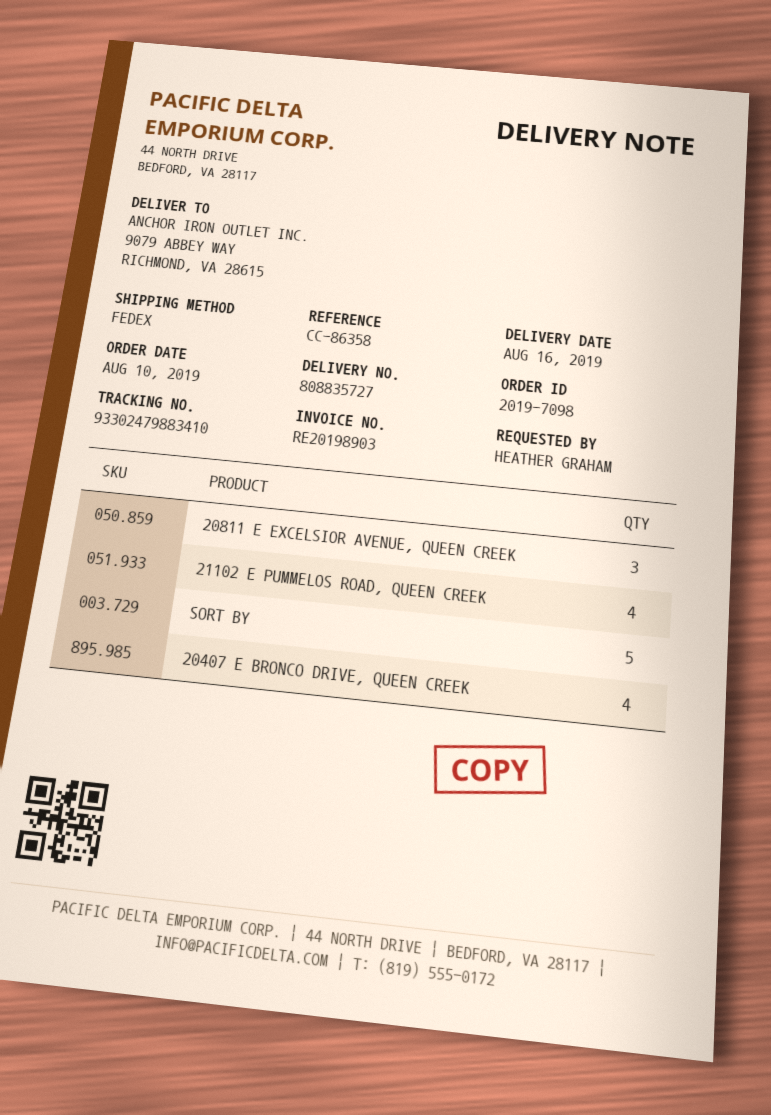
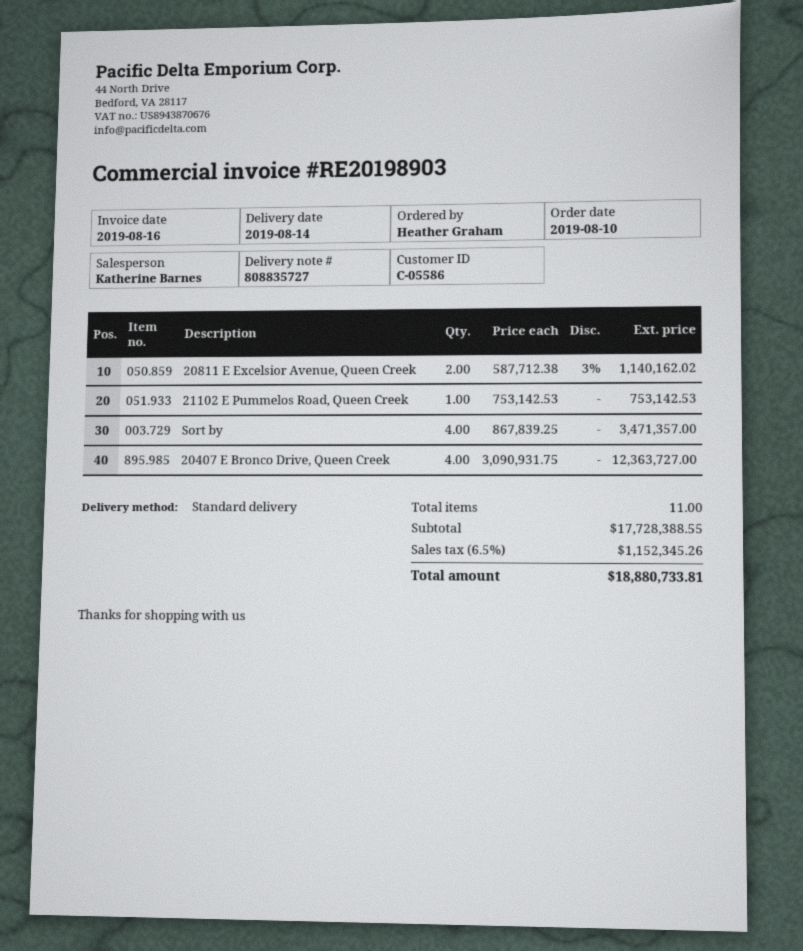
delivery date: 2019-08-16 -> 2019-08-14
shipping method: FedEx -> standard
20811 E EXCELSIOR AVENUE, QUEEN CREEK: 3 -> 2
21102 E PUMMELOS ROAD, QUEEN CREEK: 4 -> 1
SORT BY: 5 -> 4

